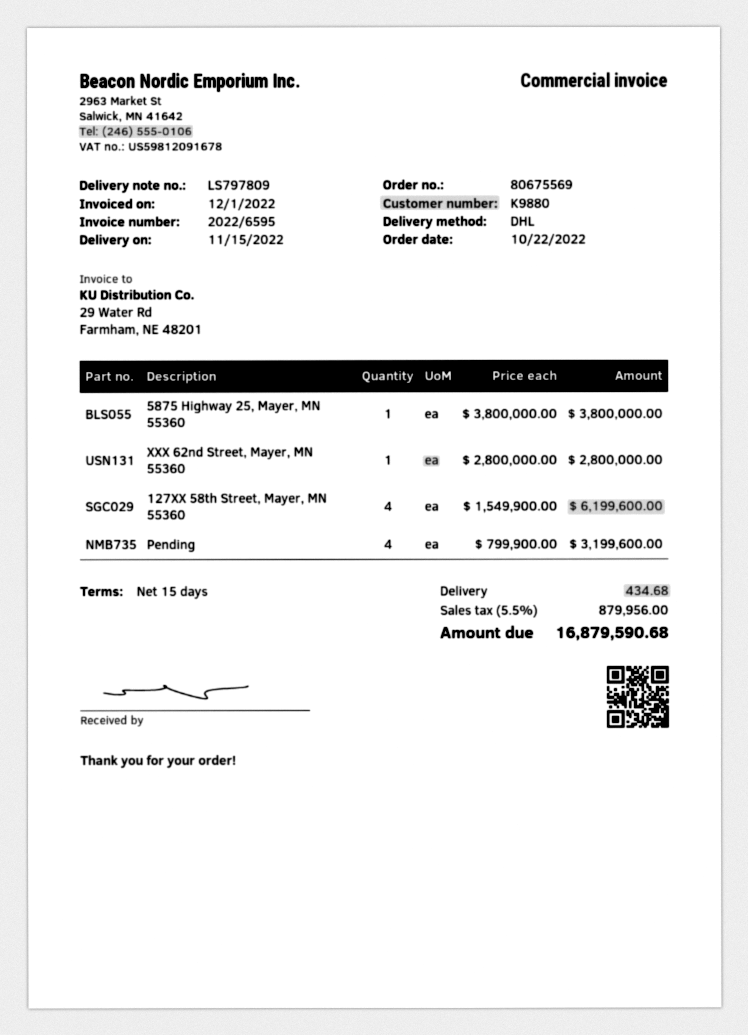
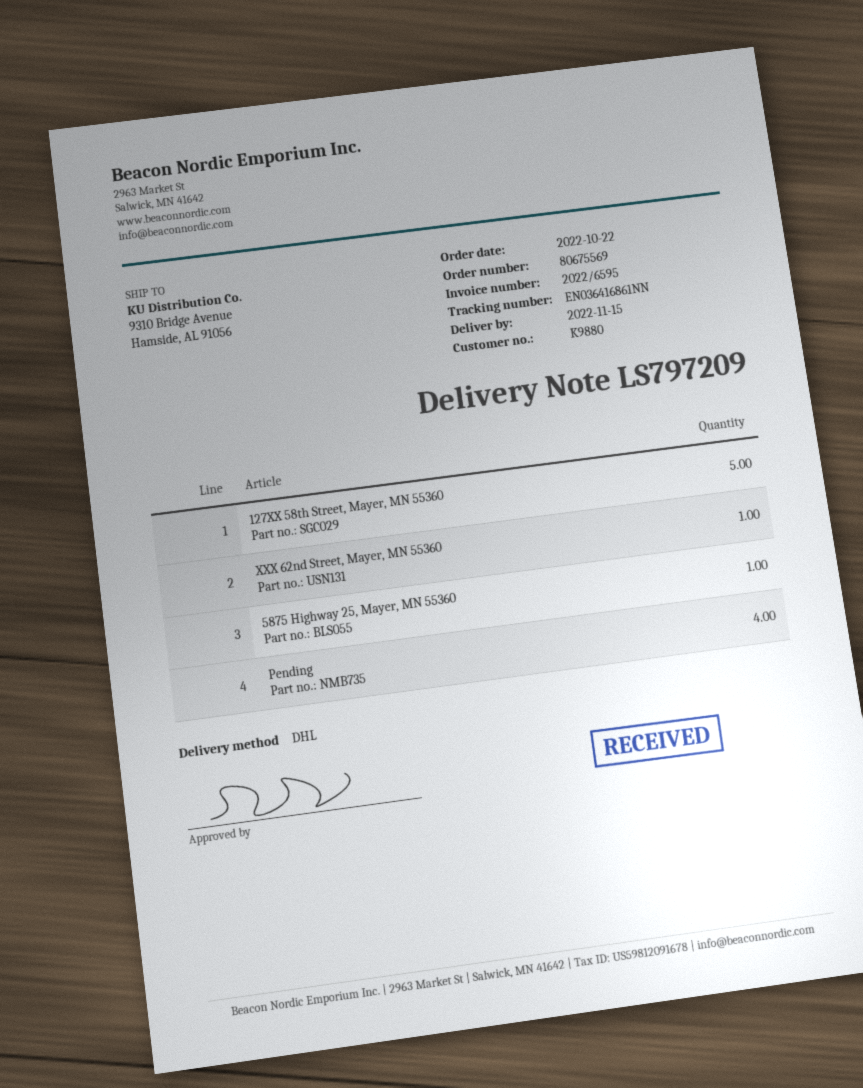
delivery note number: LS797809 -> LS797209
127XX 58th Street, Mayer, MN 55360: 4 -> 5

